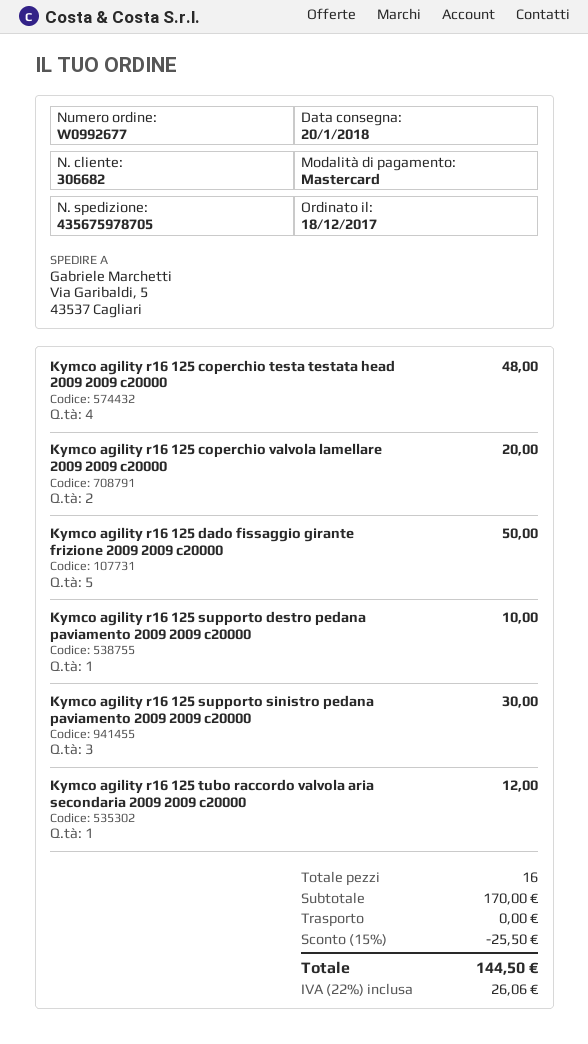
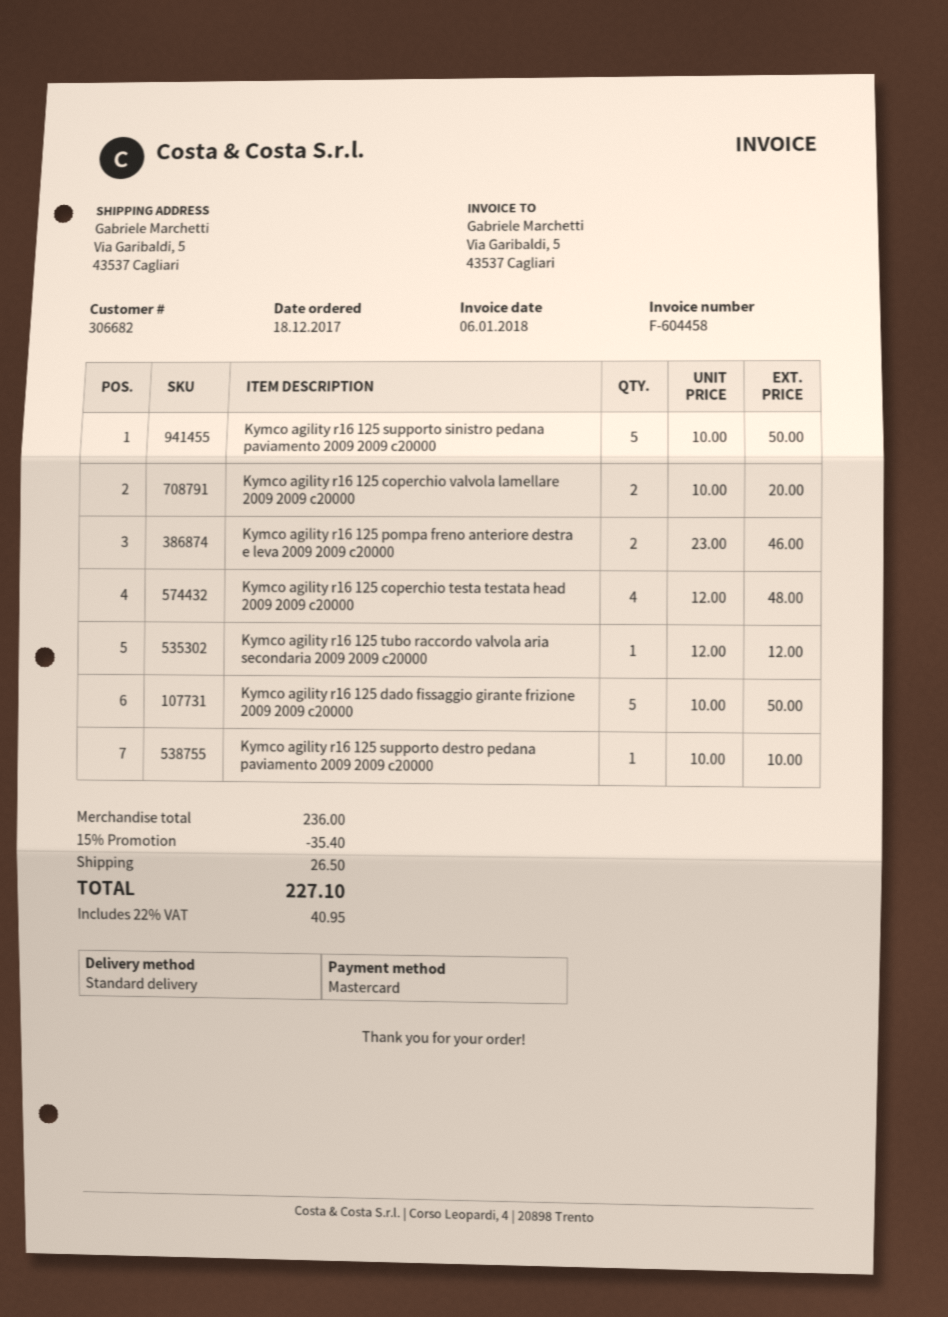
Kymco agility r16 125 supporto sinistro pedana paviamento 2009 2009 c20000: 3 for 30.00 -> 5 for 50.00
Kymco agility r16 125 pompa freno anteriore destra e leva 2009 2009 c20000: none -> 2 for 46.00
subtotal: 170.00 -> 236.00
discount: 15% = 25.50 -> 15% = 35.40
shipping: 0.00 -> 26.50
tax: 22% = 26.06 -> 22% = 40.95
total: 144.50 -> 227.10

